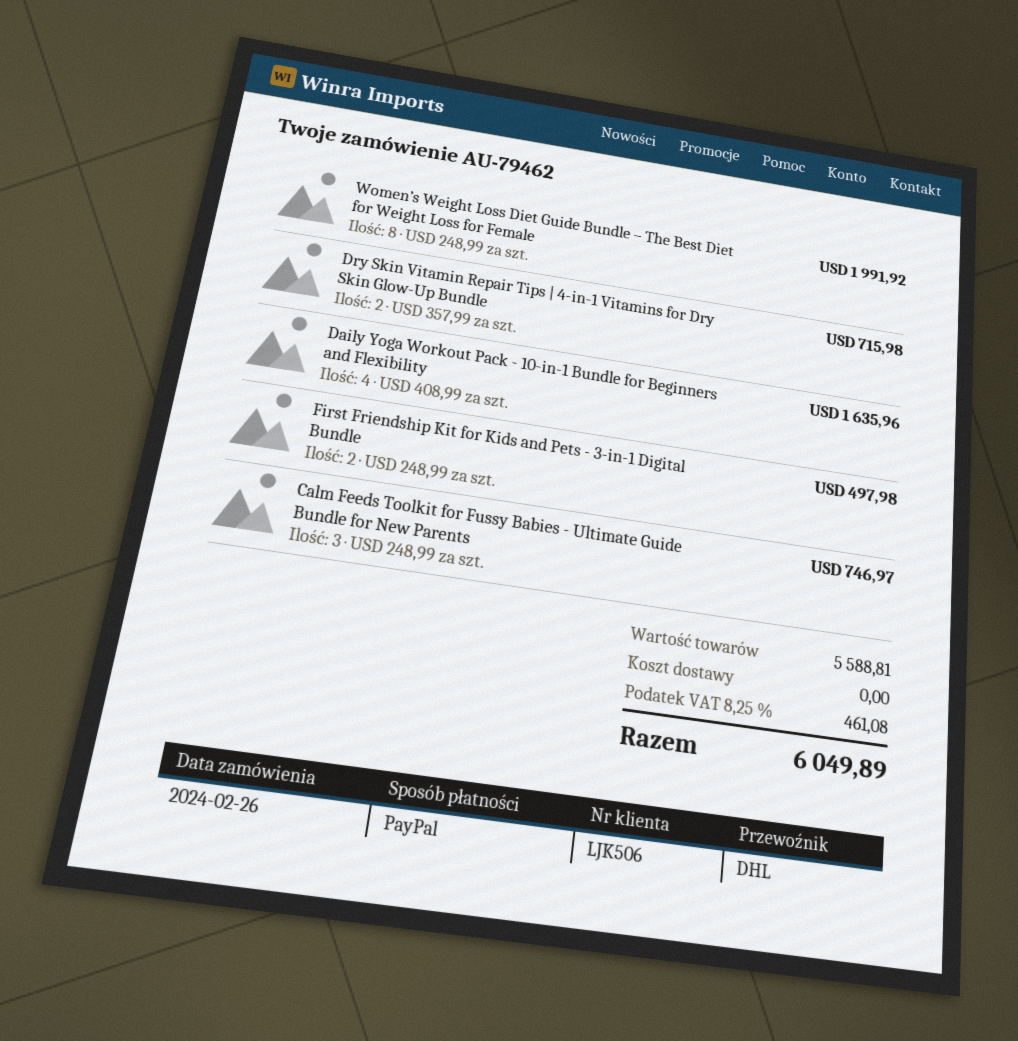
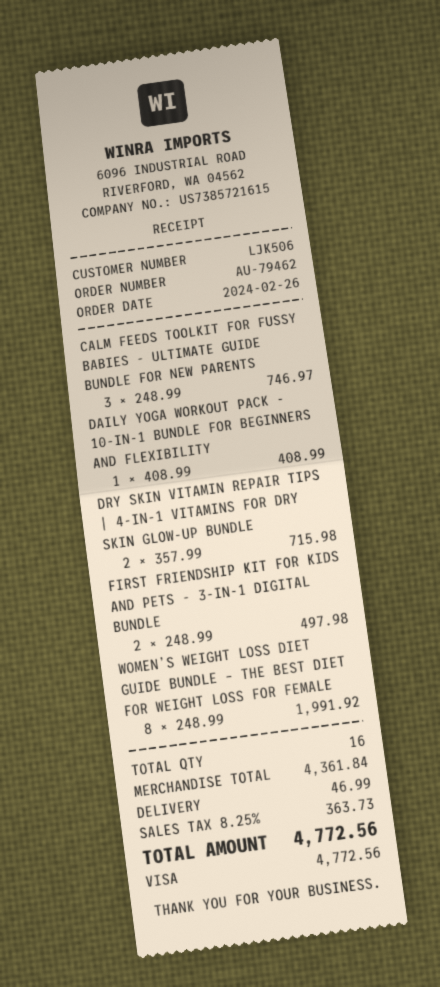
payment method: PayPal -> Visa
Daily Yoga Workout Pack - 10-in-1 Bundle for Beginners and Flexibility: 4 x 408.99 = 1635.96 -> 1 x 408.99 = 408.99
subtotal: 5588.81 -> 4361.84
shipping: 0.00 -> 46.99
tax: 8.25% = 461.08 -> 8.25% = 363.73
total: 6049.89 -> 4772.56

